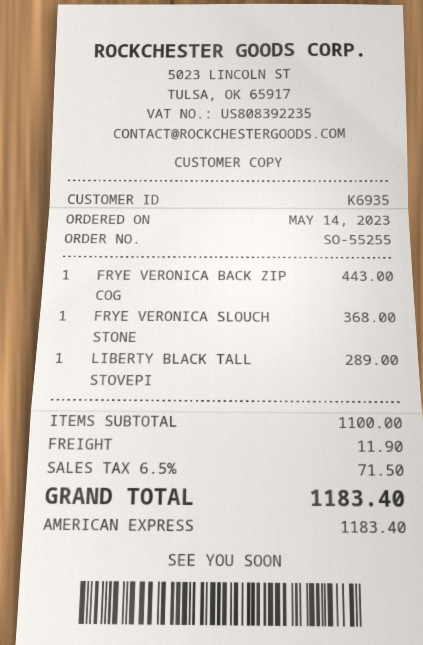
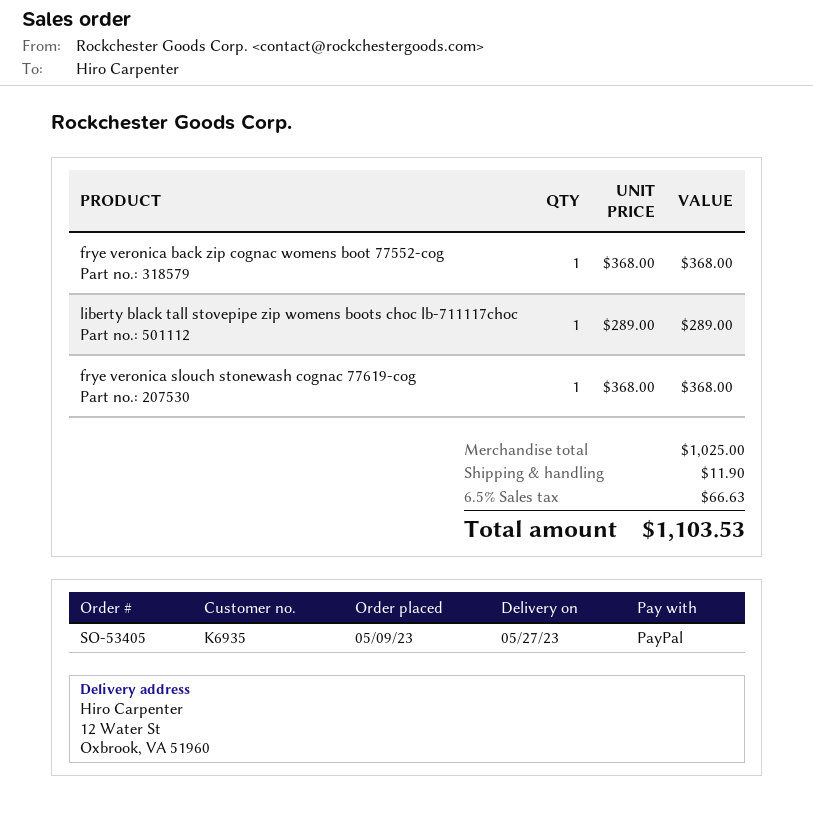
order number: SO-55255 -> SO-53405
order date: 2023-05-14 -> 2023-05-09
payment method: American Express -> PayPal
FRYE VERONICA BACK ZIP COG: 1 for 443.00 -> 1 for 368.00
subtotal: 1100.00 -> 1025.00
tax: 6.5% = 71.50 -> 6.5% = 66.63
total: 1183.40 -> 1103.53

